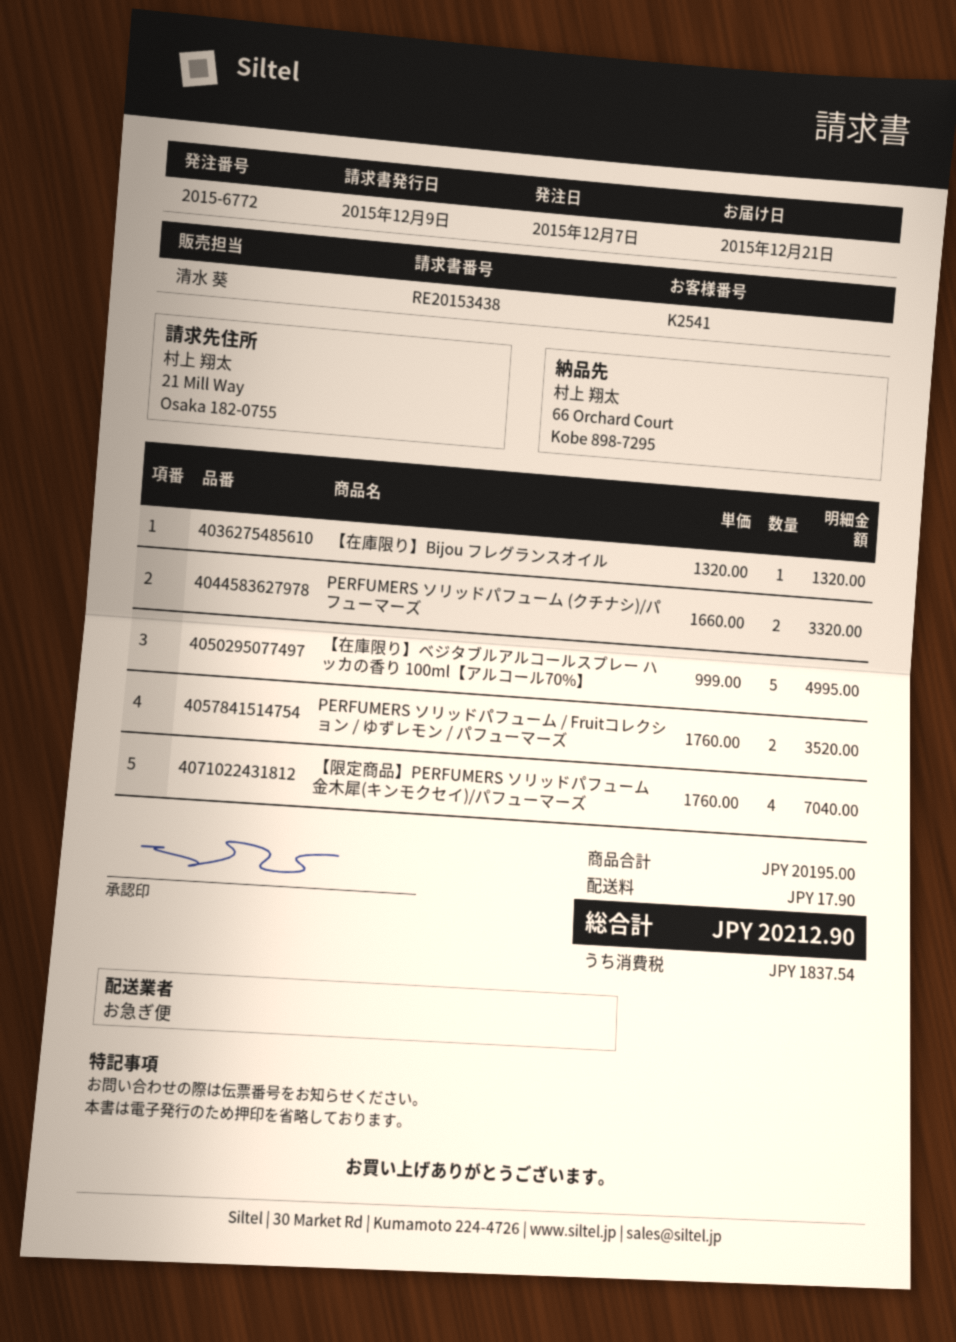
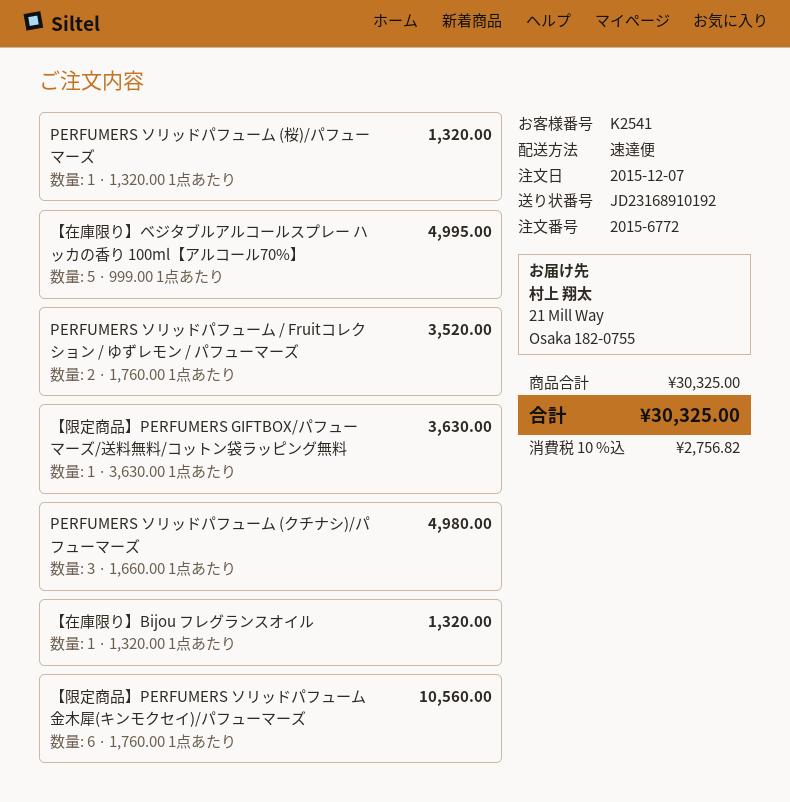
ship to: 66 Orchard Court, Kobe 898-7295 -> 21 Mill Way, Osaka 182-0755
PERFUMERS ソリッドパフューム (クチナシ)/パフューマーズ: 2 x 1660.00 = 3320.00 -> 3 x 1660.00 = 4980.00
【限定商品】PERFUMERS ソリッドパフューム 金木犀(キンモクセイ)/パフューマーズ: 4 x 1760.00 = 7040.00 -> 6 x 1760.00 = 10560.00
PERFUMERS ソリッドパフューム (桜)/パフューマーズ: none -> 1 x 1320.00 = 1320.00
【限定商品】PERFUMERS GIFTBOX/パフューマーズ/送料無料/コットン袋ラッピング無料: none -> 1 x 3630.00 = 3630.00
subtotal: 20195.00 -> 30325.00
shipping: 17.90 -> none
tax: 1837.54 -> 2756.82
total: 20212.90 -> 30325.00

